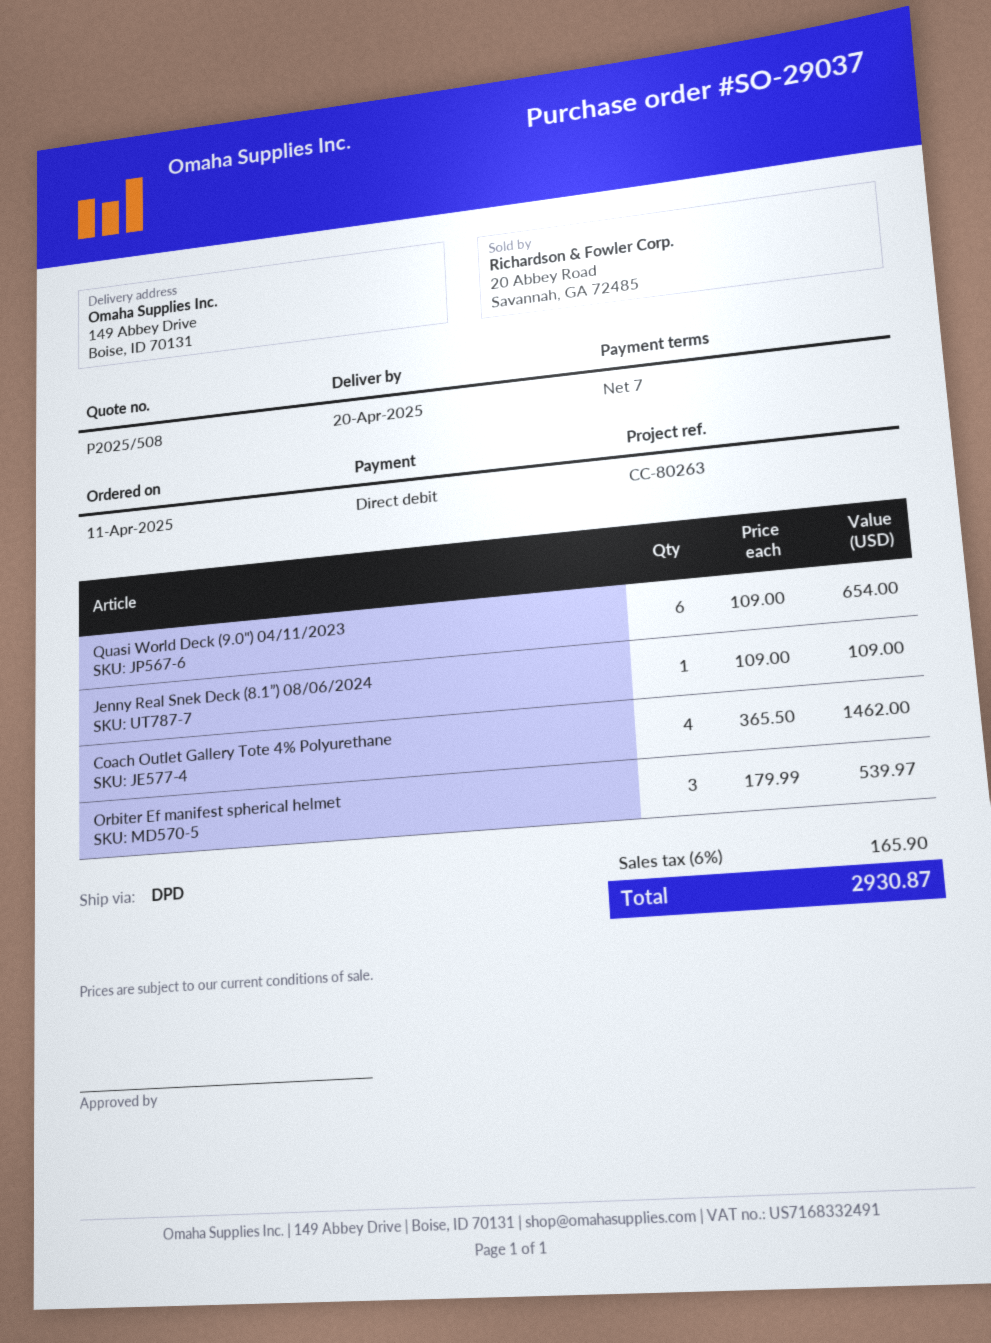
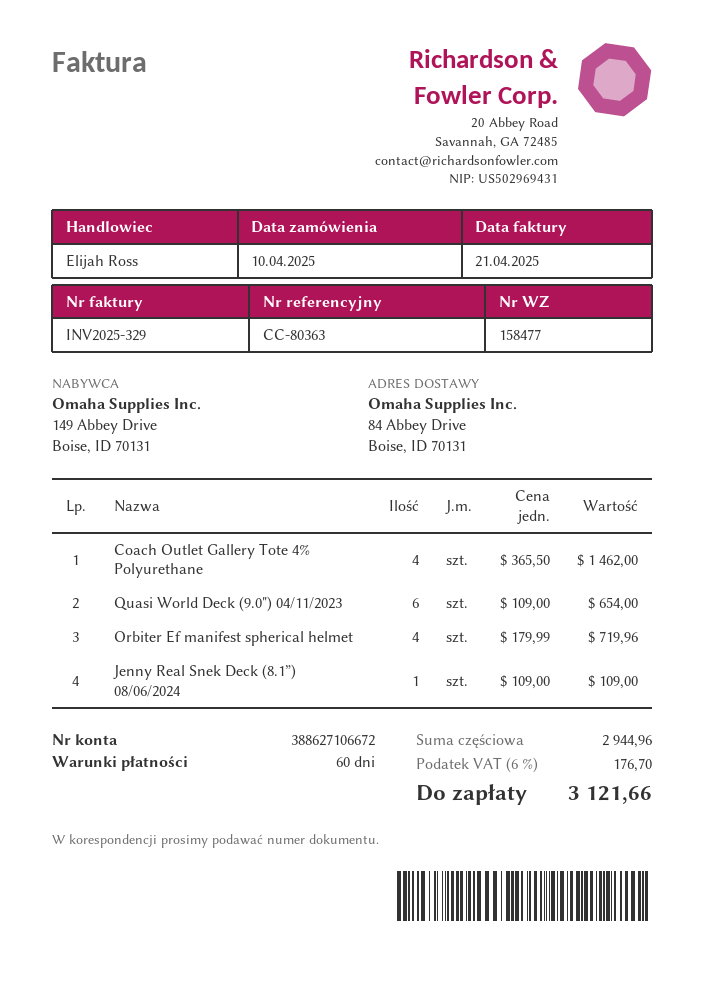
order date: 2025-04-11 -> 2025-04-10
payment terms: 7 days -> 60 days
reference: CC-80263 -> CC-80363
ship to: 149 Abbey Drive, Boise, ID 70131 -> 84 Abbey Drive, Boise, ID 70131
Orbiter Ef manifest spherical helmet: 3 x 179.99 = 539.97 -> 4 x 179.99 = 719.96
tax: 6% = 165.90 -> 6% = 176.70
total: 2930.87 -> 3121.66

